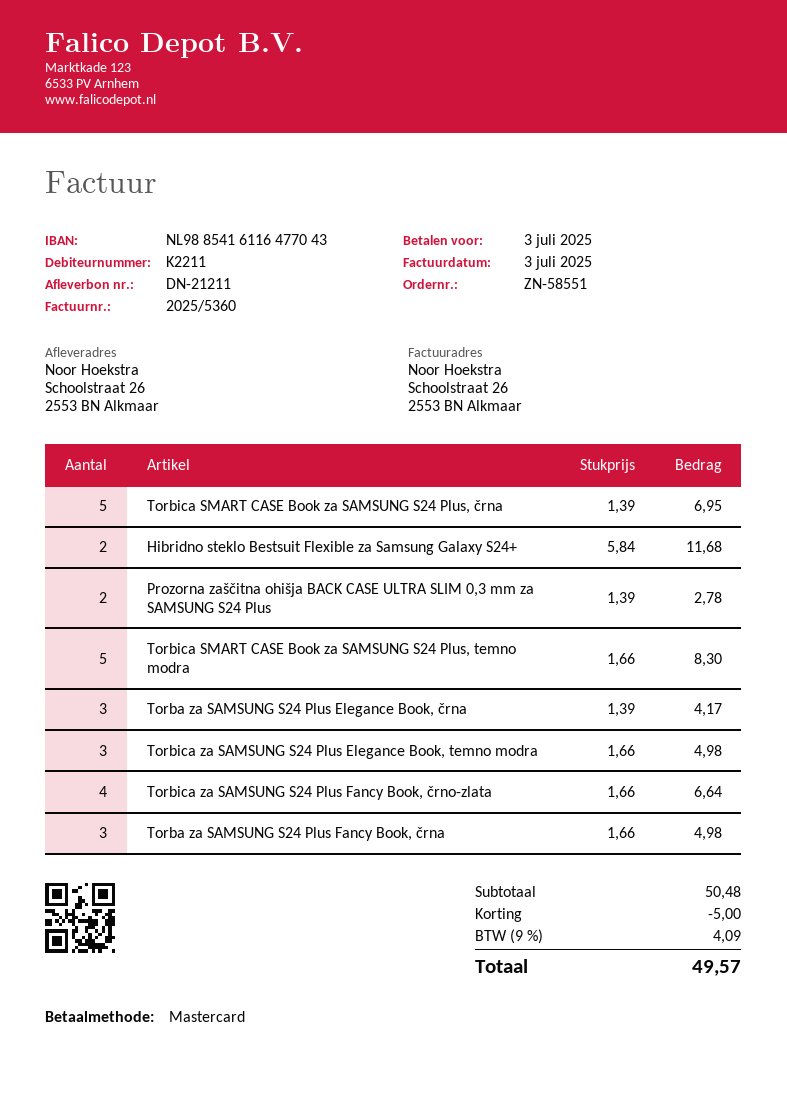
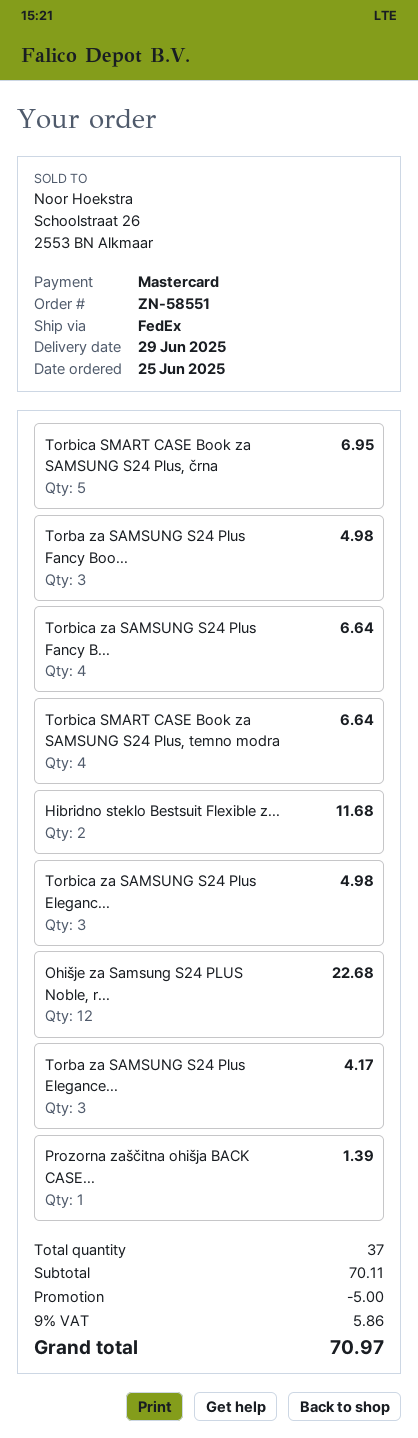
Prozorna zaščitna ohišja BACK CASE ULTRA SLIM 0,3 mm za SAMSUNG S24 Plus: 2 for 2.78 -> 1 for 1.39
Torbica SMART CASE Book za SAMSUNG S24 Plus, temno modra: 5 for 8.30 -> 4 for 6.64
Ohišje za Samsung S24 PLUS Noble, r...: none -> 12 for 22.68
subtotal: 50.48 -> 70.11
tax: 9% = 4.09 -> 9% = 5.86
total: 49.57 -> 70.97

